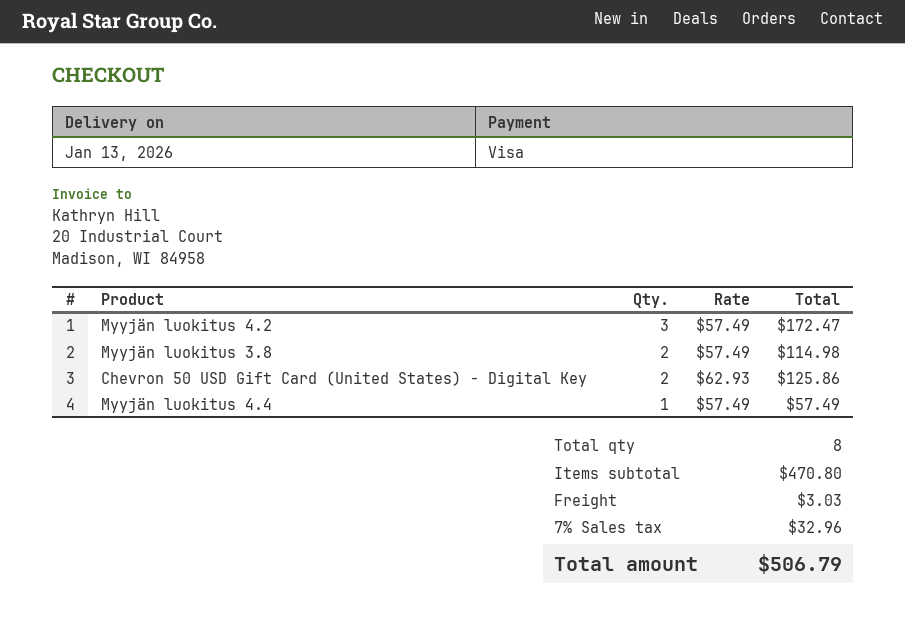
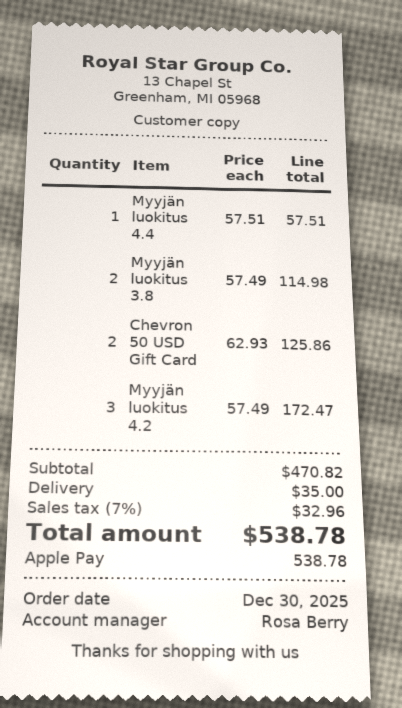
payment method: Visa -> Apple Pay
Myyjän luokitus 4.4: 1 x 57.49 = 57.49 -> 1 x 57.51 = 57.51
subtotal: 470.80 -> 470.82
shipping: 3.03 -> 35.00
total: 506.79 -> 538.78

